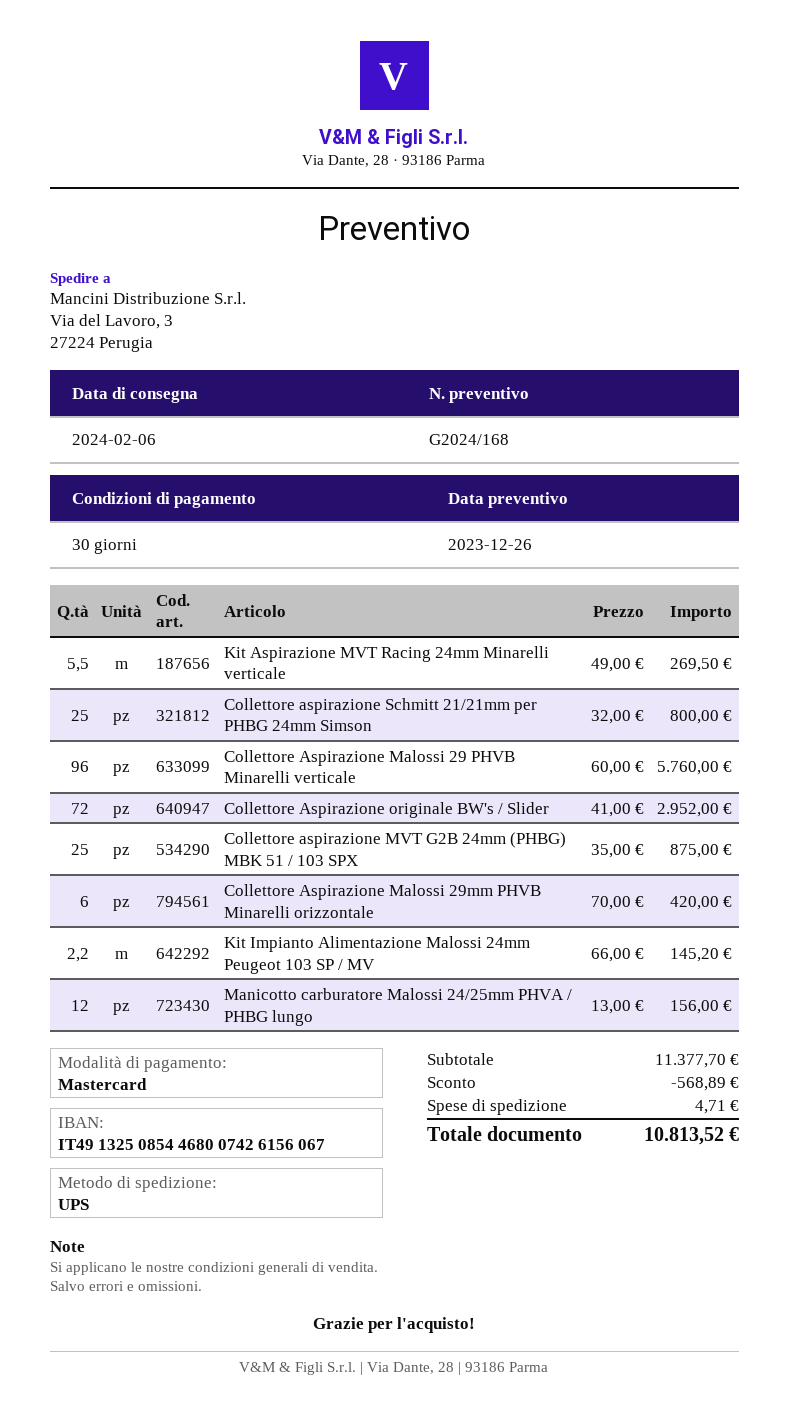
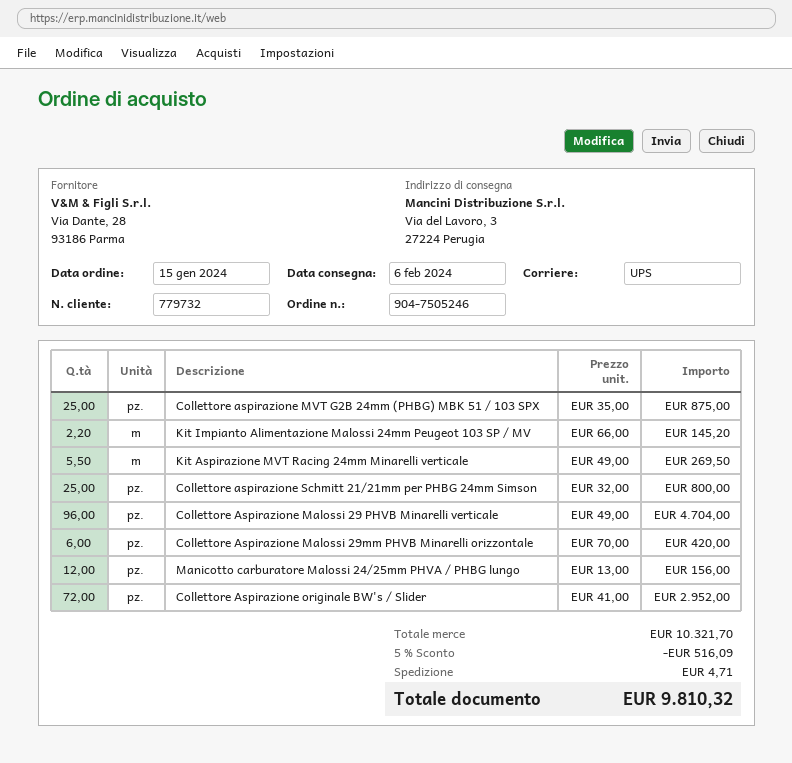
Collettore Aspirazione Malossi 29 PHVB Minarelli verticale: 96 x 60.00 = 5760.00 -> 96 x 49.00 = 4704.00
subtotal: 11377.70 -> 10321.70
discount: 568.89 -> 516.09
total: 10813.52 -> 9810.32

